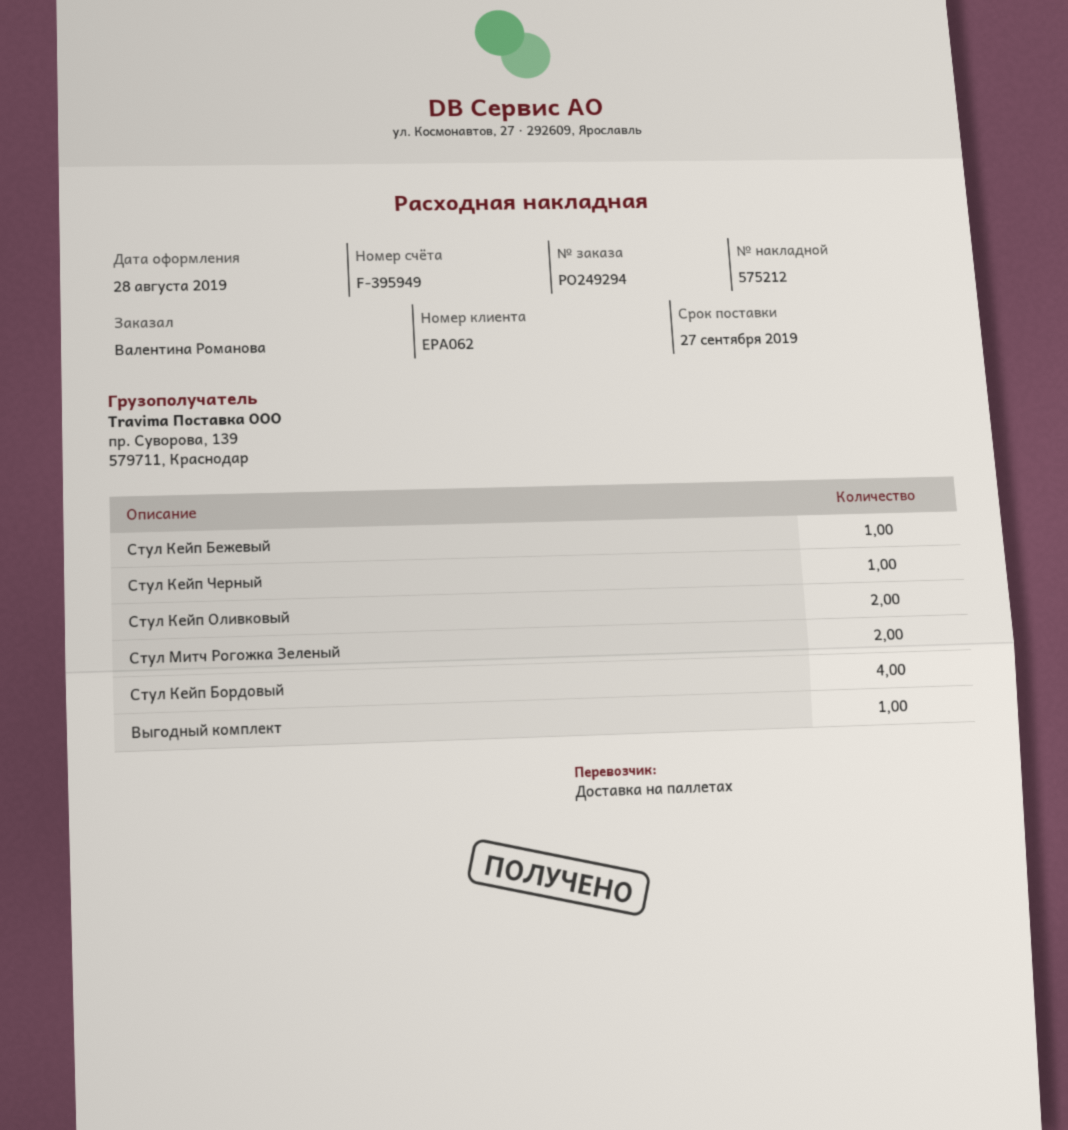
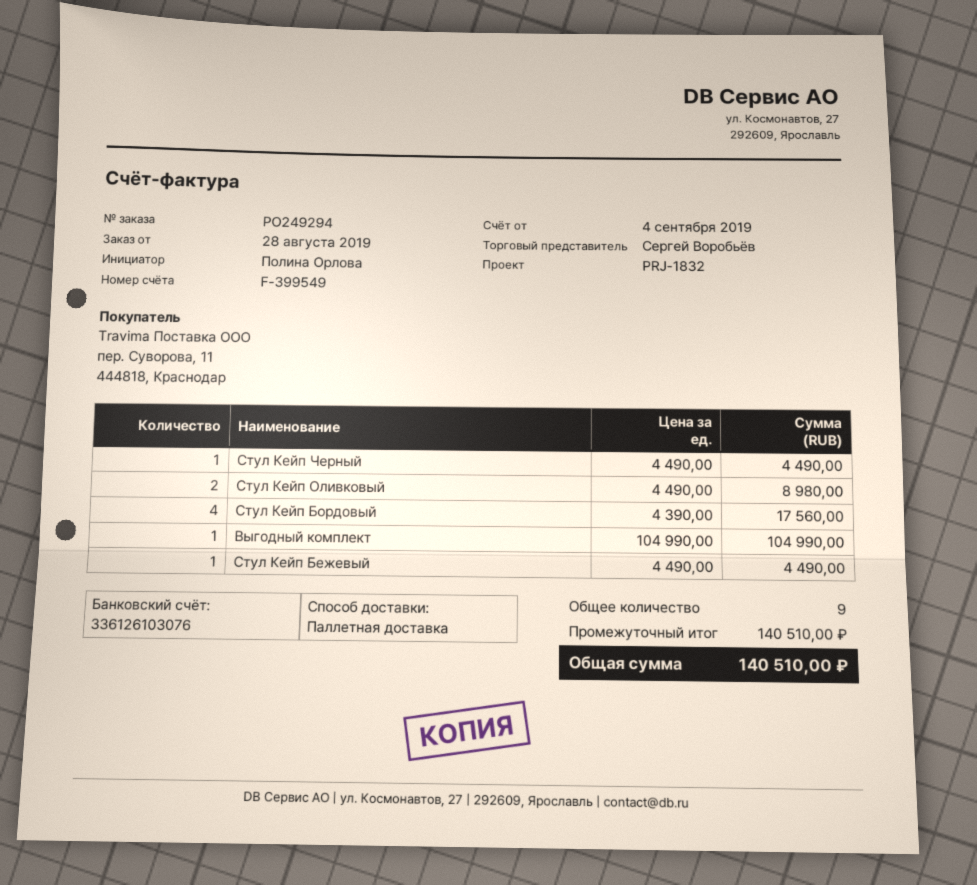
invoice number: F-395949 -> F-399549
ordered by: Валентина Романова -> Полина Орлова
Стул Митч Рогожка Зеленый: 2 -> none

